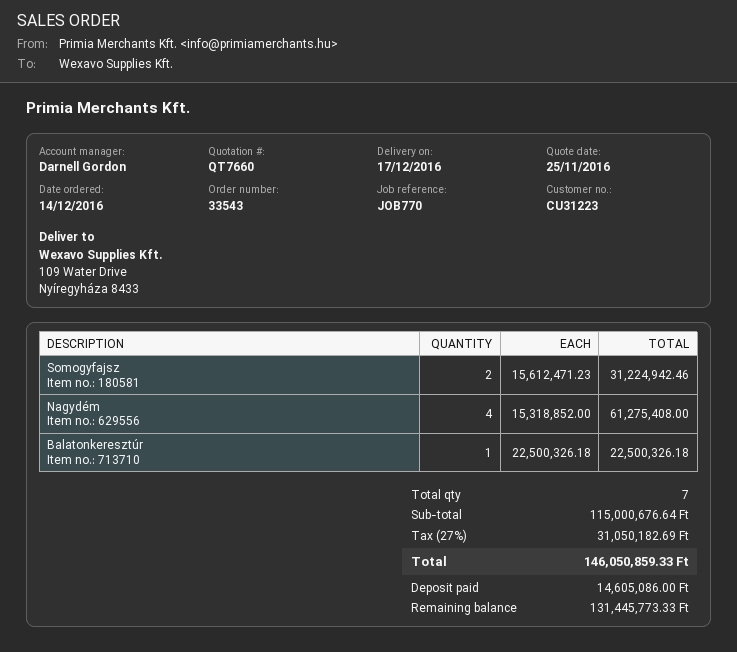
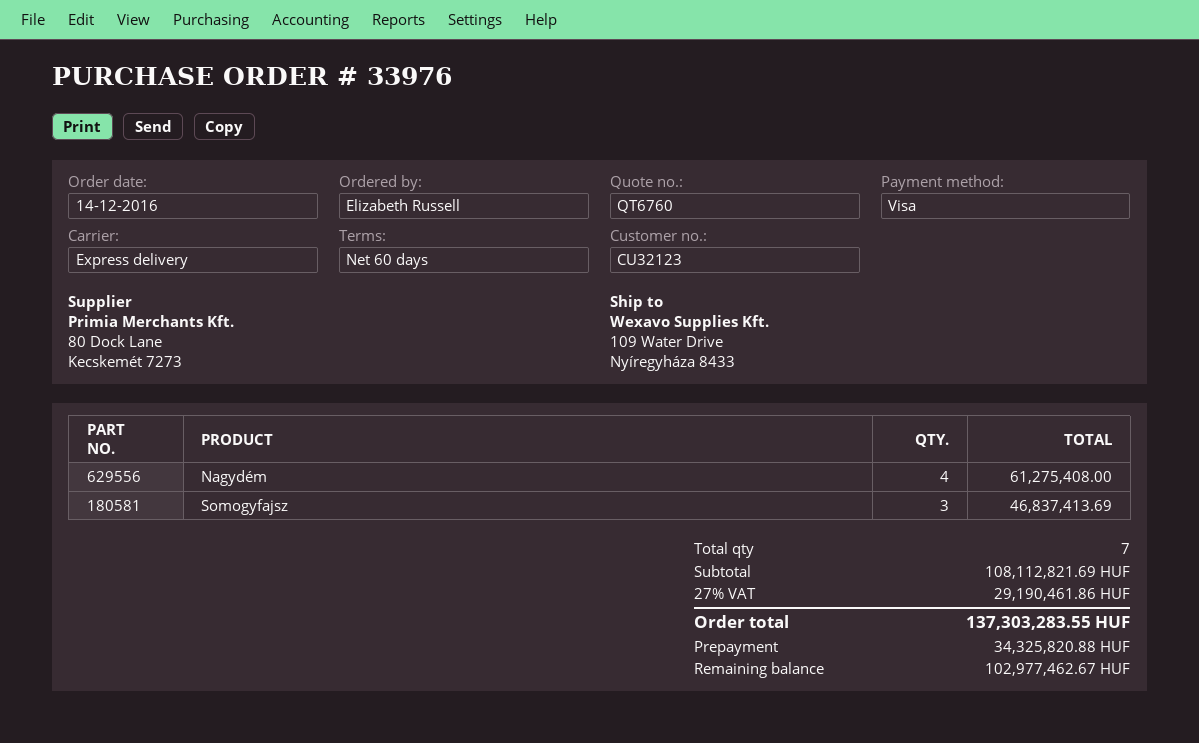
quote number: QT7660 -> QT6760
order number: 33543 -> 33976
customer number: CU31223 -> CU32123
Somogyfajsz: 2 for 31224942.46 -> 3 for 46837413.69
Balatonkeresztúr: 1 for 22500326.18 -> none
subtotal: 115000676.64 -> 108112821.69
tax: 27% = 31050182.69 -> 27% = 29190461.86
total: 146050859.33 -> 137303283.55
deposit: 14605086.00 -> 34325820.88
balance: 131445773.33 -> 102977462.67

